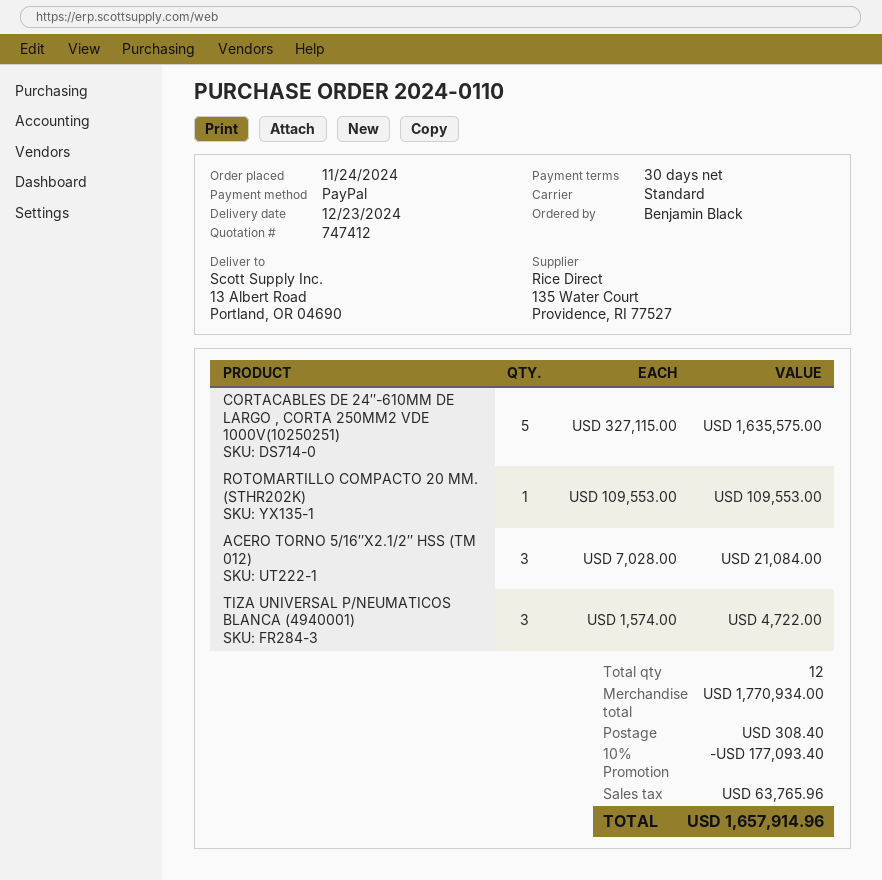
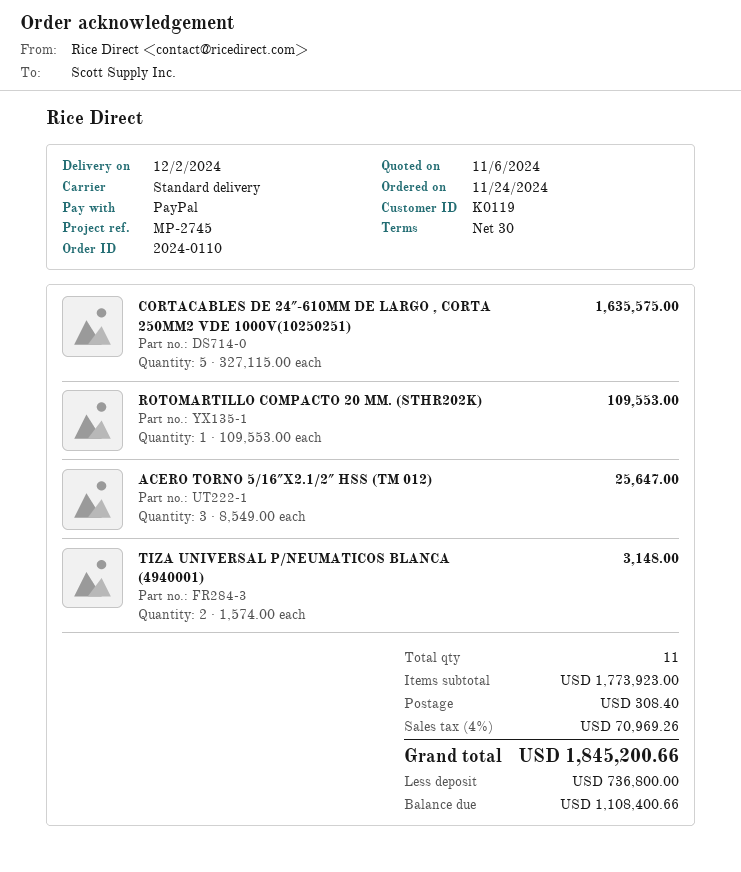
delivery date: 2024-12-23 -> 2024-12-02
ACERO TORNO 5/16″X2.1/2″ HSS (TM 012): 3 x 7028.00 = 21084.00 -> 3 x 8549.00 = 25647.00
TIZA UNIVERSAL P/NEUMATICOS BLANCA (4940001): 3 x 1574.00 = 4722.00 -> 2 x 1574.00 = 3148.00
total quantity: 12 -> 11
subtotal: 1770934.00 -> 1773923.00
discount: 10% = 177093.40 -> none
tax: 63765.96 -> 70969.26
total: 1657914.96 -> 1845200.66

